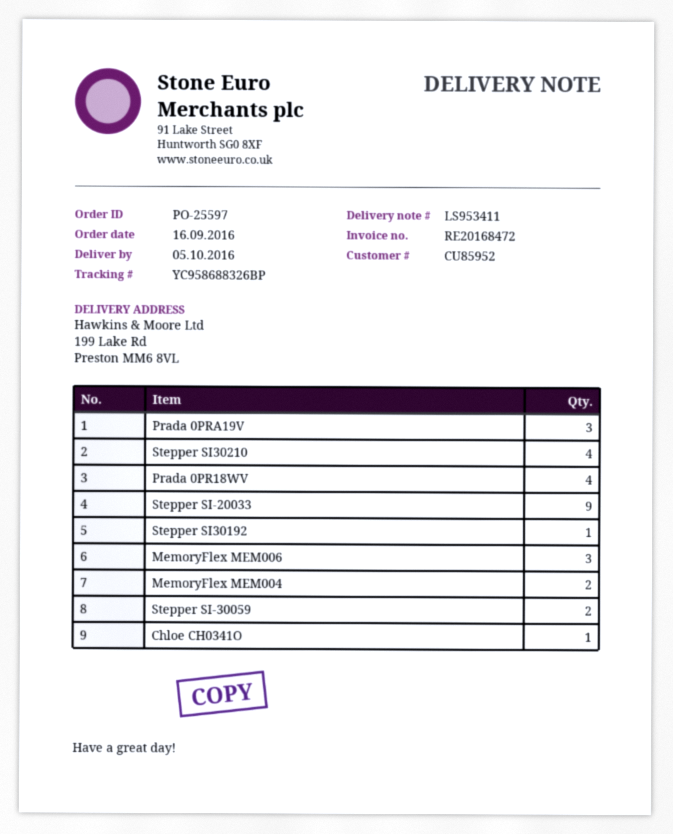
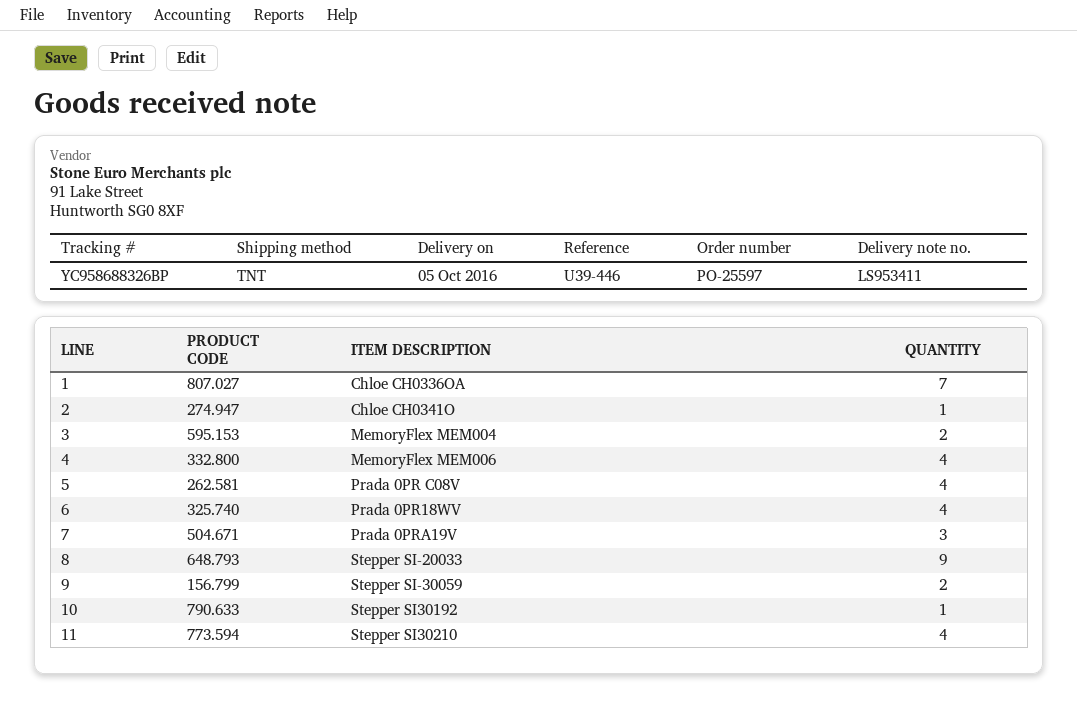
MemoryFlex MEM006: 3 -> 4
Chloe CH0336OA: none -> 7
Prada 0PR C08V: none -> 4

